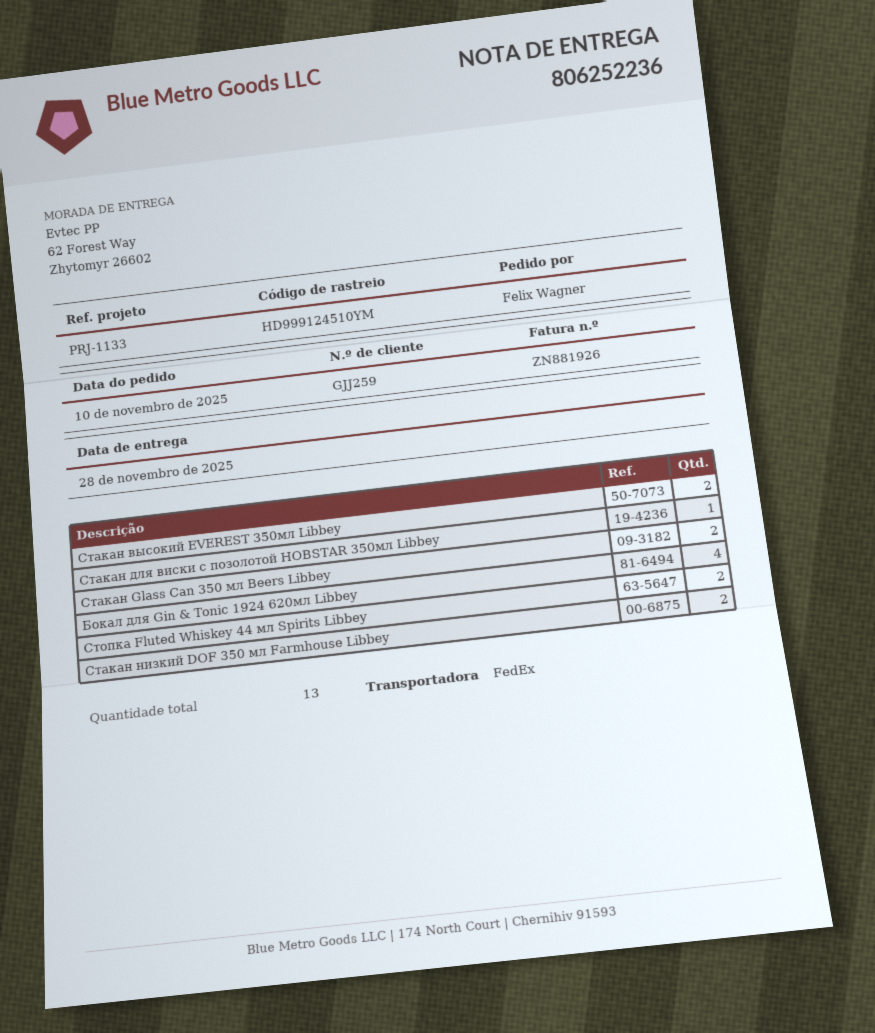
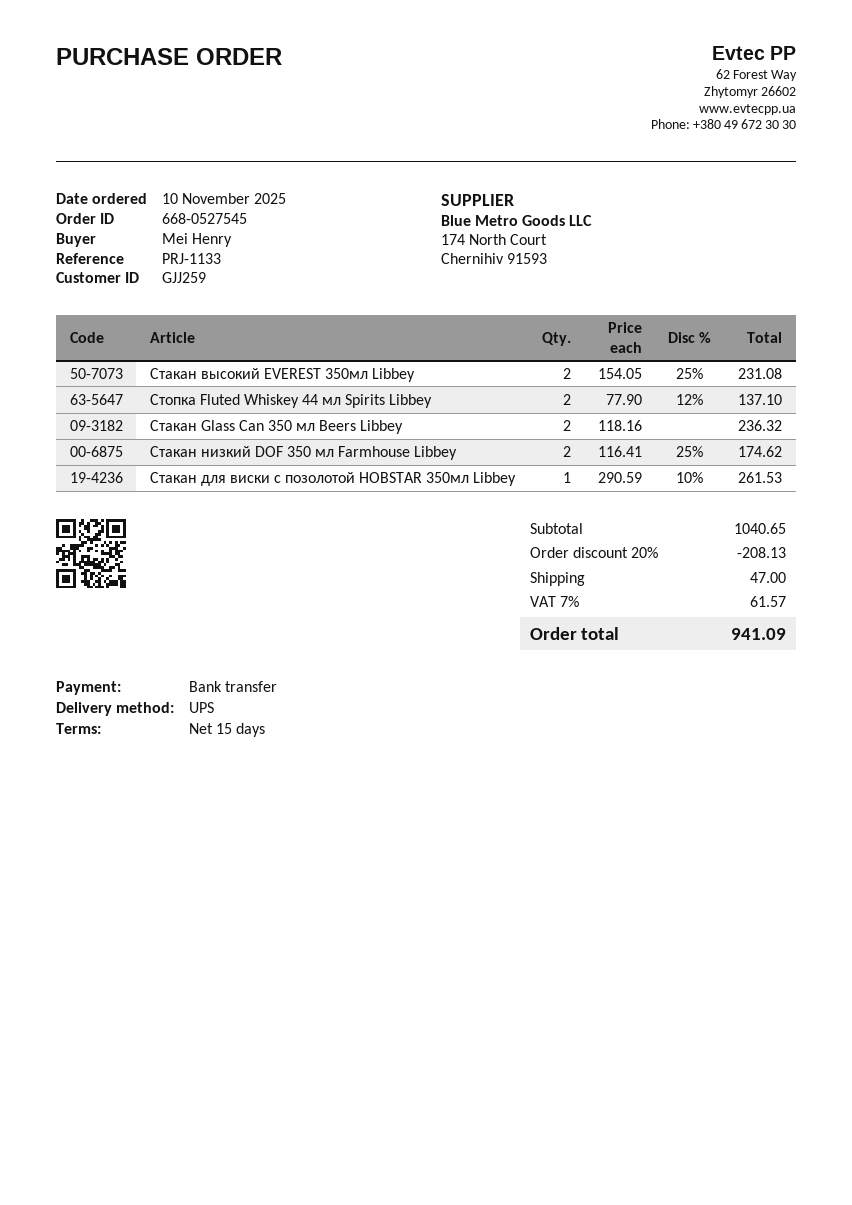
ordered by: Felix Wagner -> Mei Henry
shipping method: FedEx -> UPS
Бокал для Gin & Tonic 1924 620мл Libbey: 4 -> none

